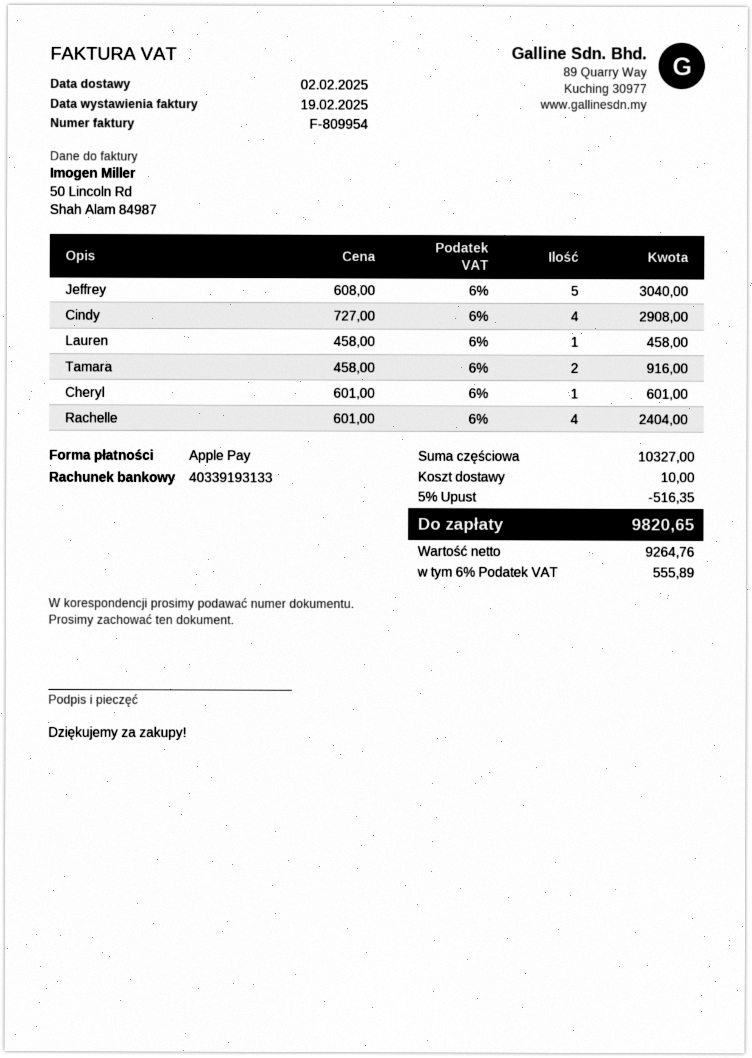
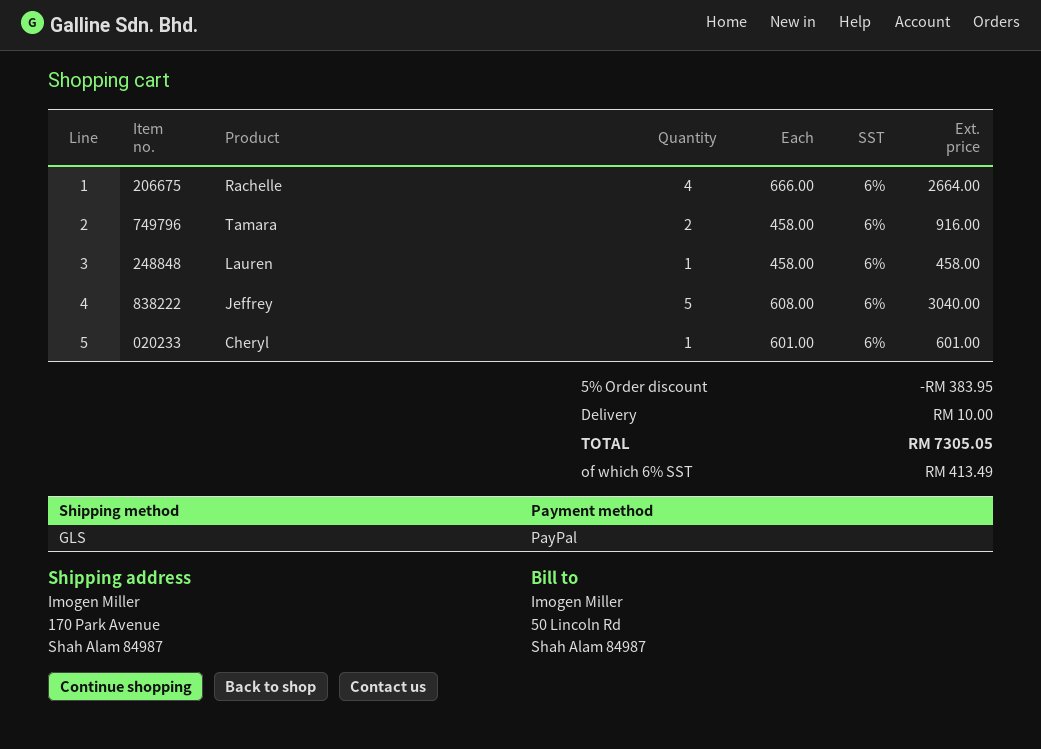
payment method: Apple Pay -> PayPal
Cindy: 4 x 727.00 = 2908.00 -> none
Rachelle: 4 x 601.00 = 2404.00 -> 4 x 666.00 = 2664.00
discount: 5% = 516.35 -> 5% = 383.95
tax: 6% = 555.89 -> 6% = 413.49
total: 9820.65 -> 7305.05

